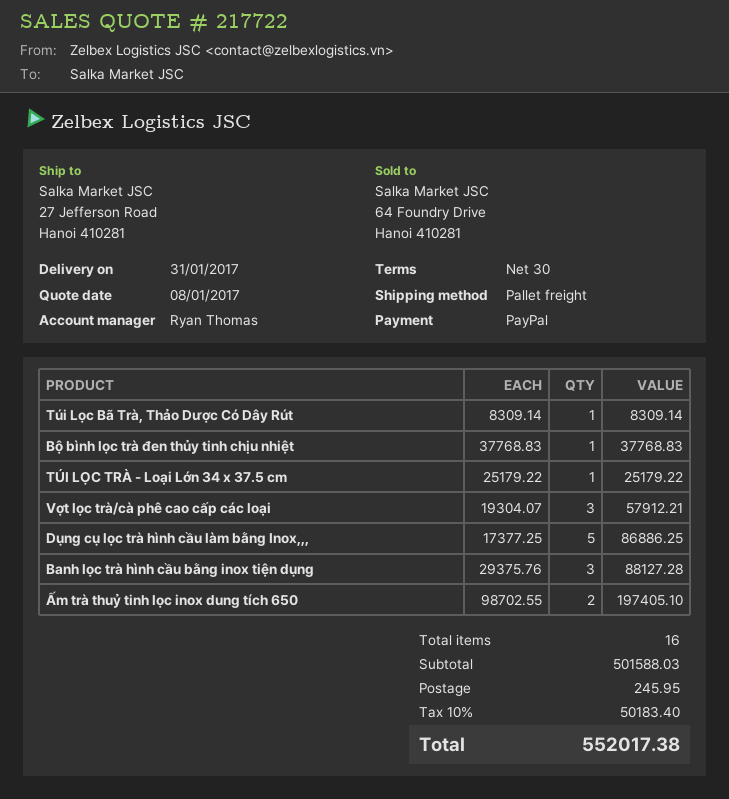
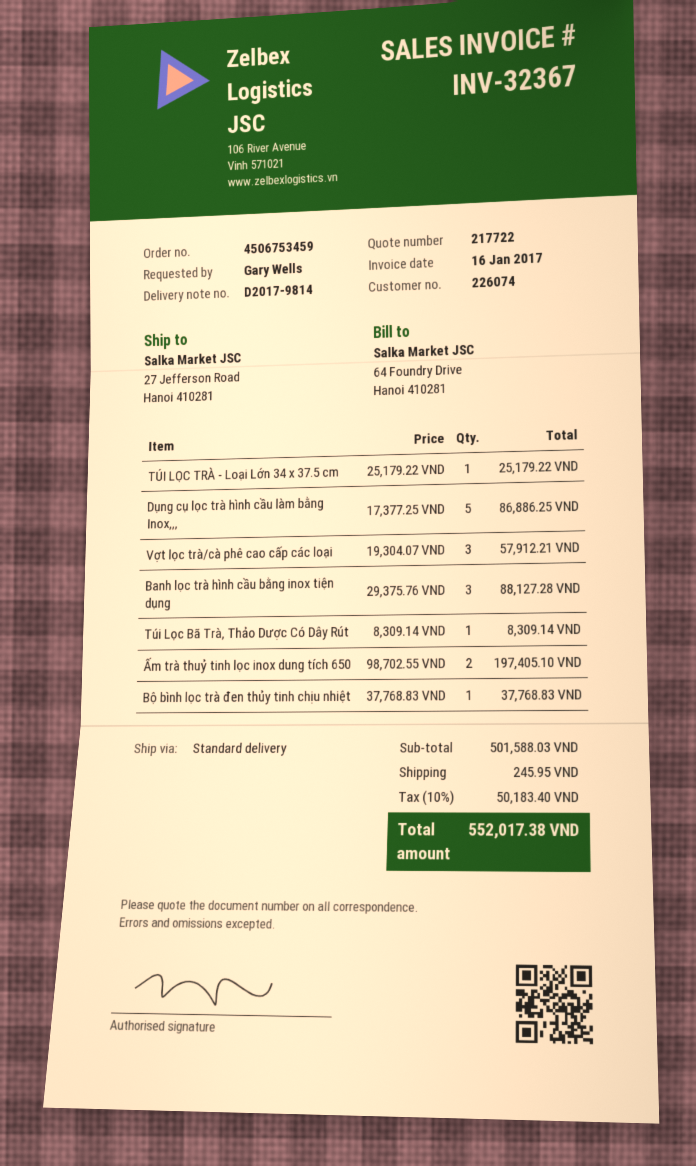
shipping method: pallet freight -> standard

